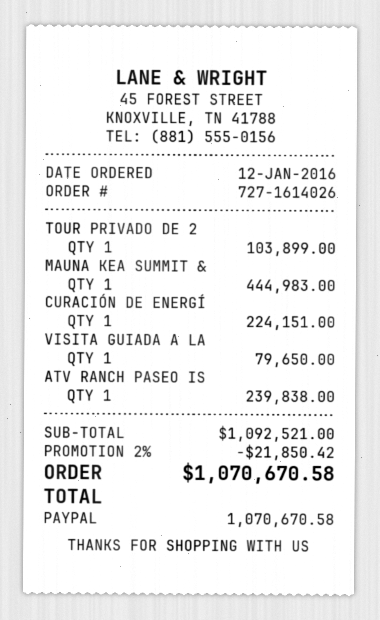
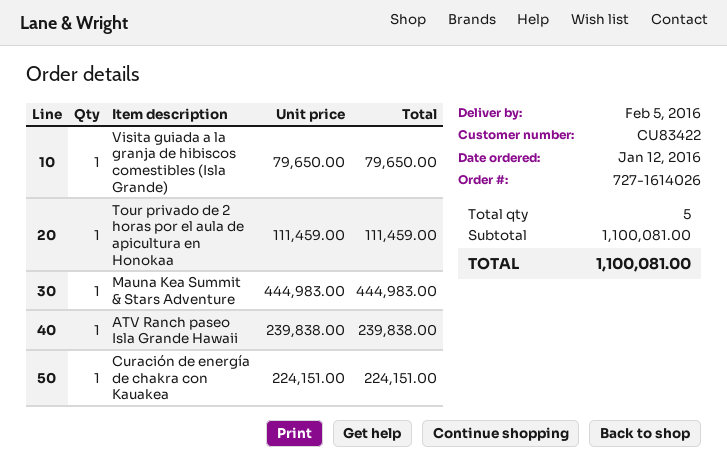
TOUR PRIVADO DE 2: 1 for 103899.00 -> 1 for 111459.00
subtotal: 1092521.00 -> 1100081.00
discount: 2% = 21850.42 -> none
total: 1070670.58 -> 1100081.00

